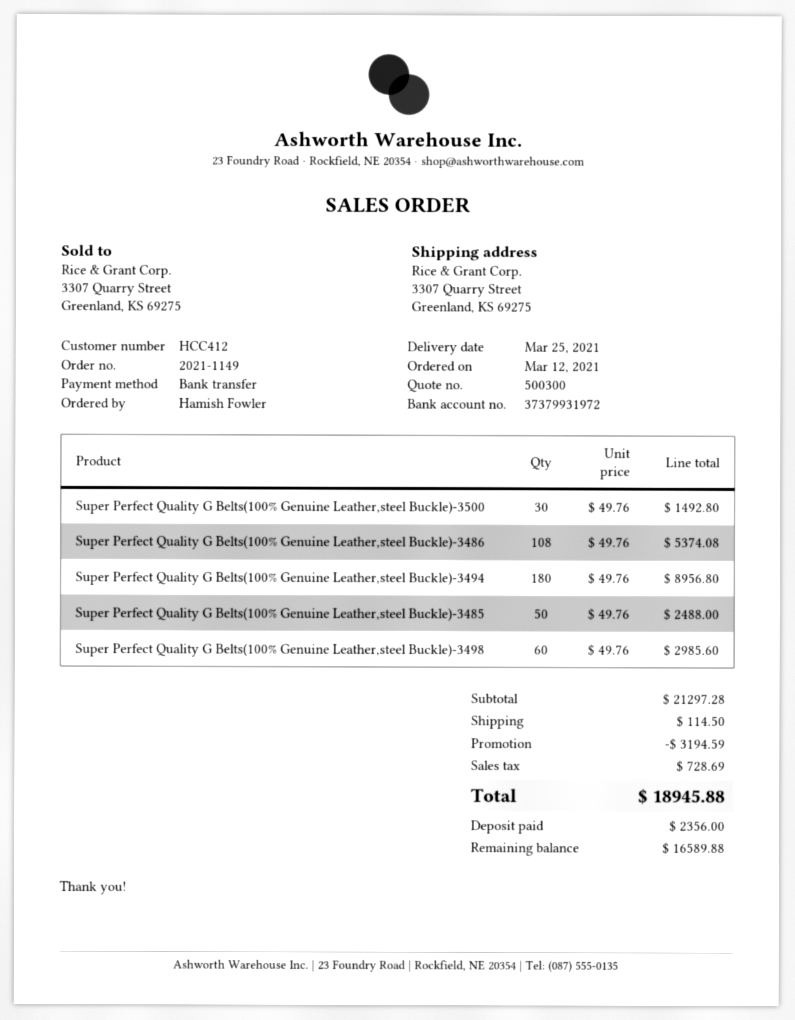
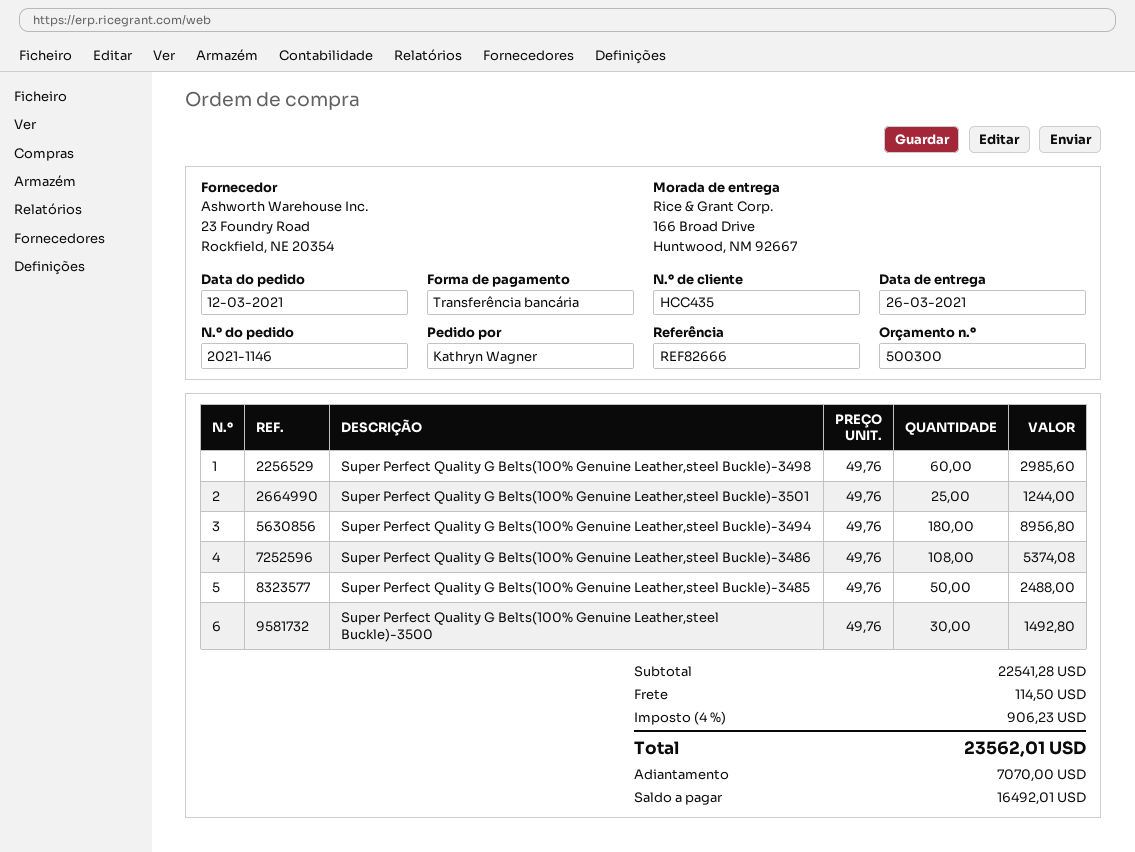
order number: 2021-1149 -> 2021-1146
delivery date: 2021-03-25 -> 2021-03-26
customer number: HCC412 -> HCC435
ordered by: Hamish Fowler -> Kathryn Wagner
ship to: 3307 Quarry Street, Greenland, KS 69275 -> 166 Broad Drive, Huntwood, NM 92667
Super Perfect Quality G Belts(100% Genuine Leather,steel Buckle)-3501: none -> 25 x 49.76 = 1244.00
subtotal: 21297.28 -> 22541.28
discount: 3194.59 -> none
tax: 728.69 -> 906.23
total: 18945.88 -> 23562.01
deposit: 2356.00 -> 7070.00
balance: 16589.88 -> 16492.01

